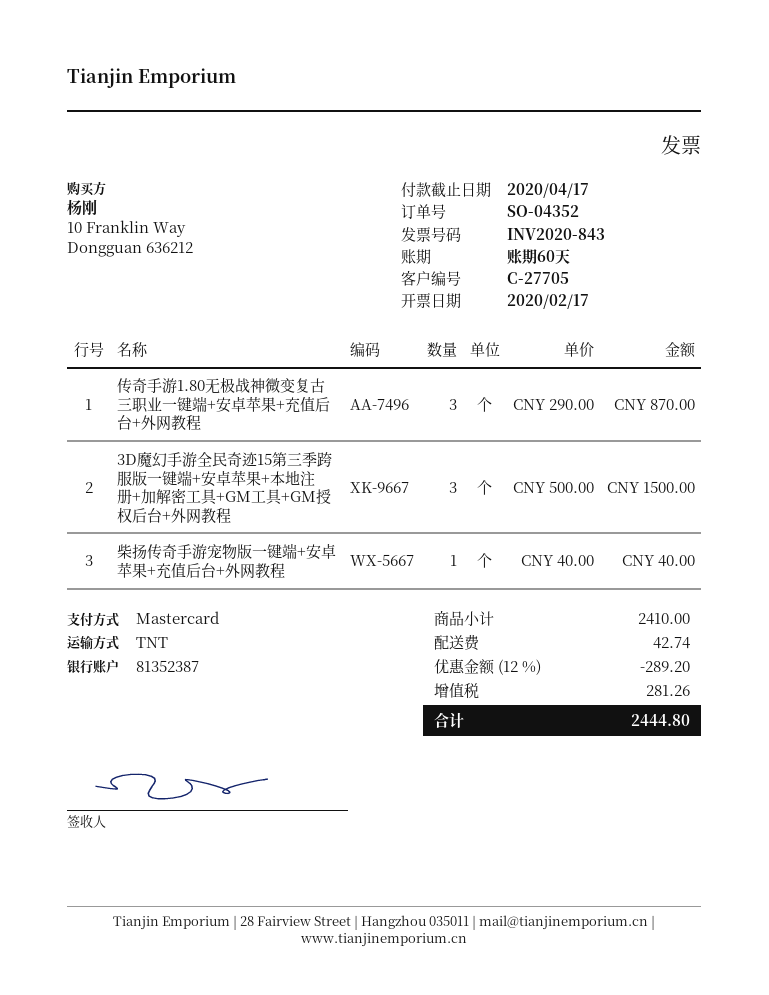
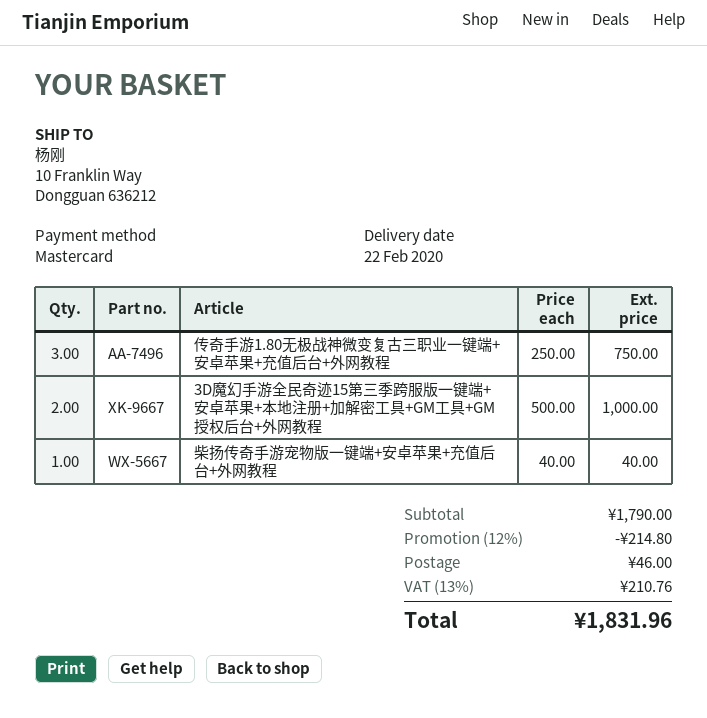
传奇手游1.80无极战神微变复古三职业一键端+安卓苹果+充值后台+外网教程: 3 x 290.00 = 870.00 -> 3 x 250.00 = 750.00
3D魔幻手游全民奇迹15第三季跨服版一键端+安卓苹果+本地注册+加解密工具+GM工具+GM授权后台+外网教程: 3 x 500.00 = 1500.00 -> 2 x 500.00 = 1000.00
subtotal: 2410.00 -> 1790.00
discount: 12% = 289.20 -> 12% = 214.80
shipping: 42.74 -> 46.00
tax: 281.26 -> 210.76
total: 2444.80 -> 1831.96

